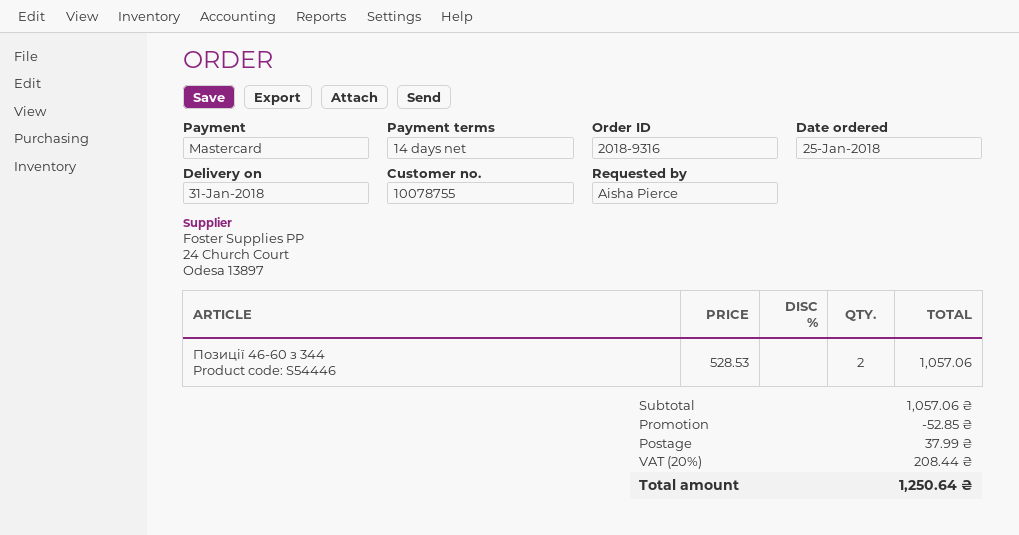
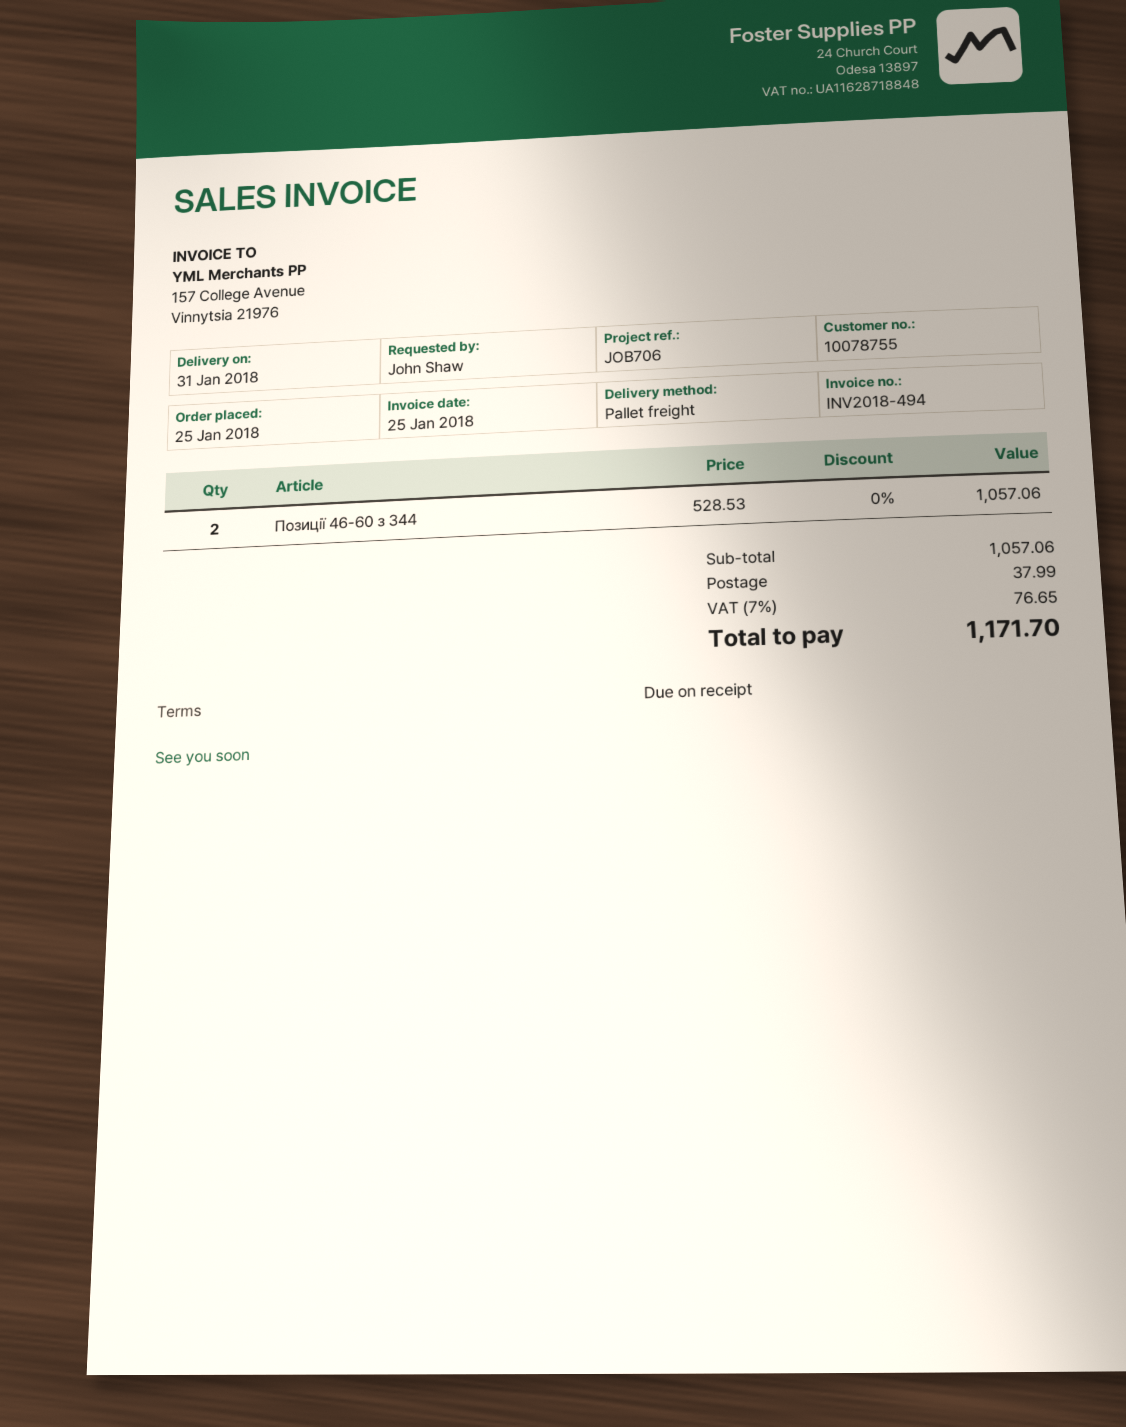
payment terms: 14 days -> on receipt
ordered by: Aisha Pierce -> John Shaw
discount: 52.85 -> none
tax: 20% = 208.44 -> 7% = 76.65
total: 1250.64 -> 1171.70

